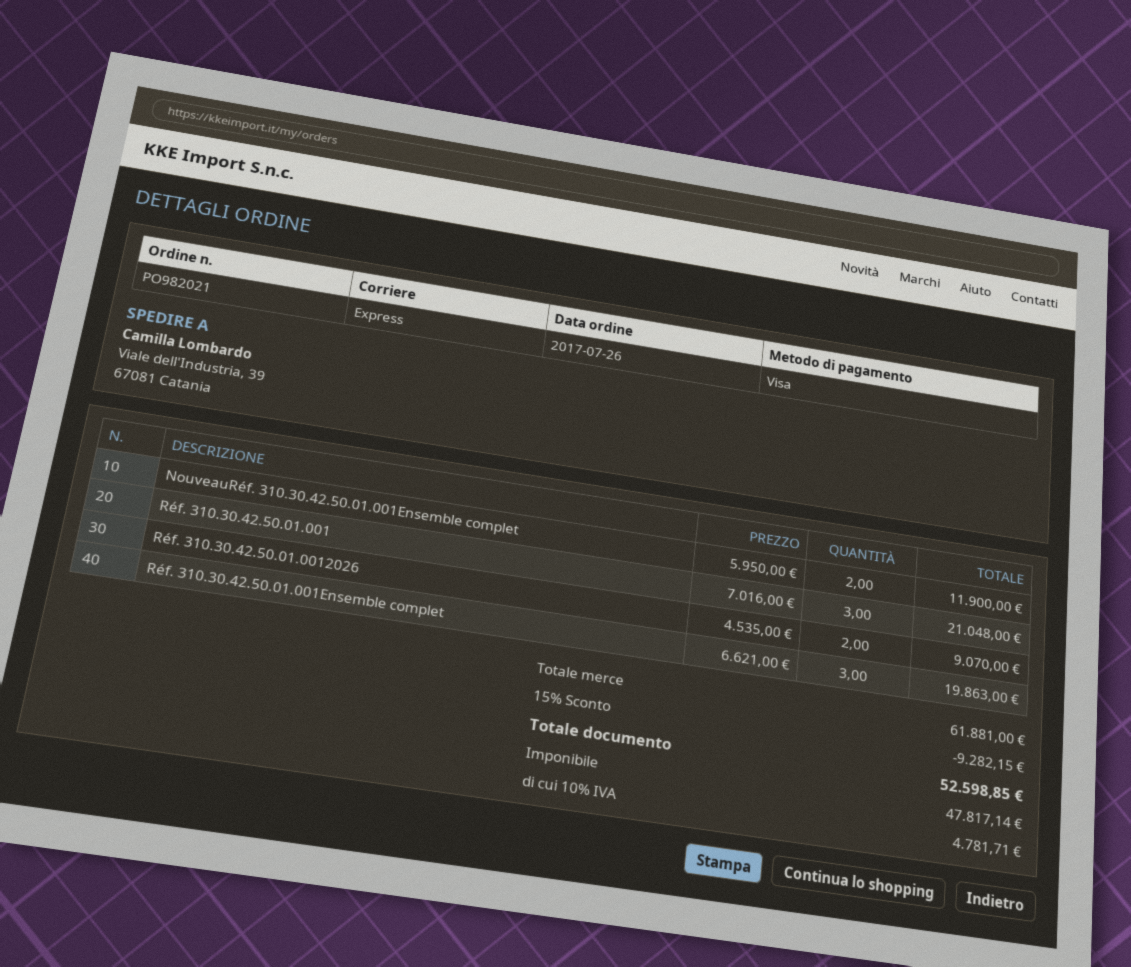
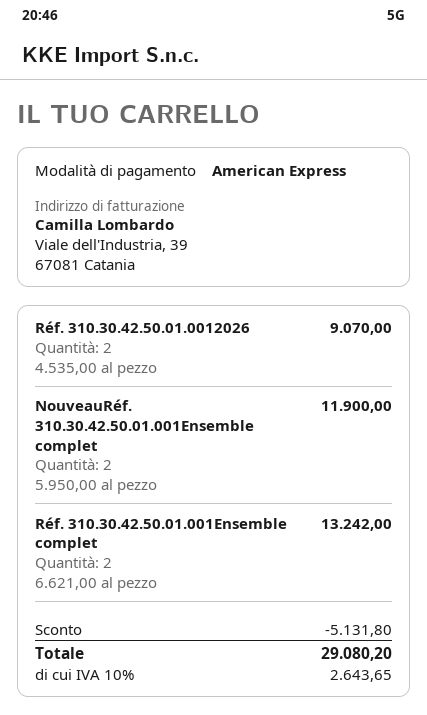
payment method: Visa -> American Express
Réf. 310.30.42.50.01.001: 3 x 7016.00 = 21048.00 -> none
Réf. 310.30.42.50.01.001Ensemble complet: 3 x 6621.00 = 19863.00 -> 2 x 6621.00 = 13242.00
discount: 9282.15 -> 5131.80
tax: 10% = 4781.71 -> 10% = 2643.65
total: 52598.85 -> 29080.20

